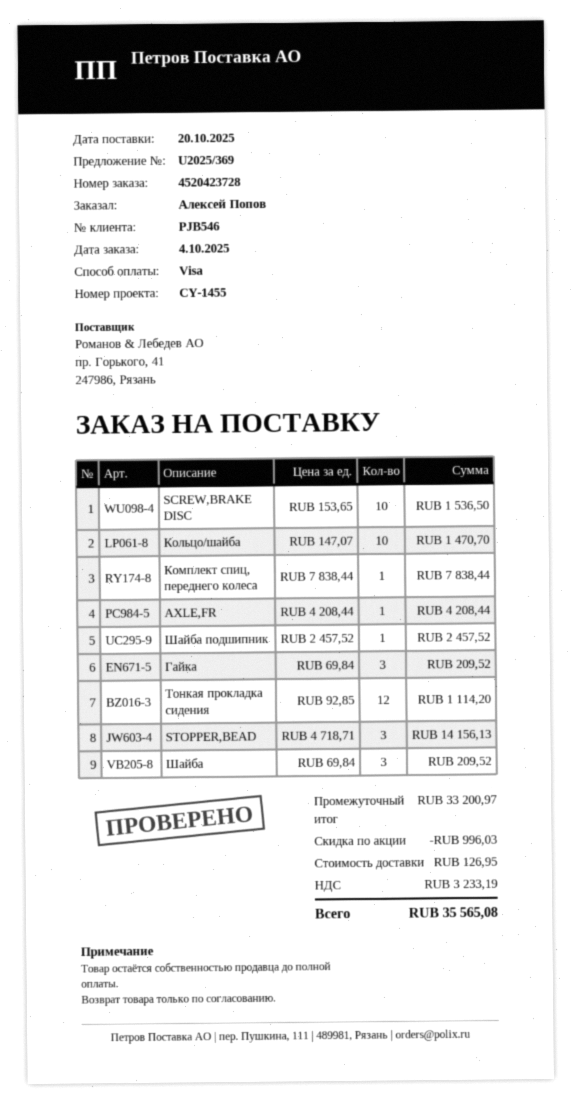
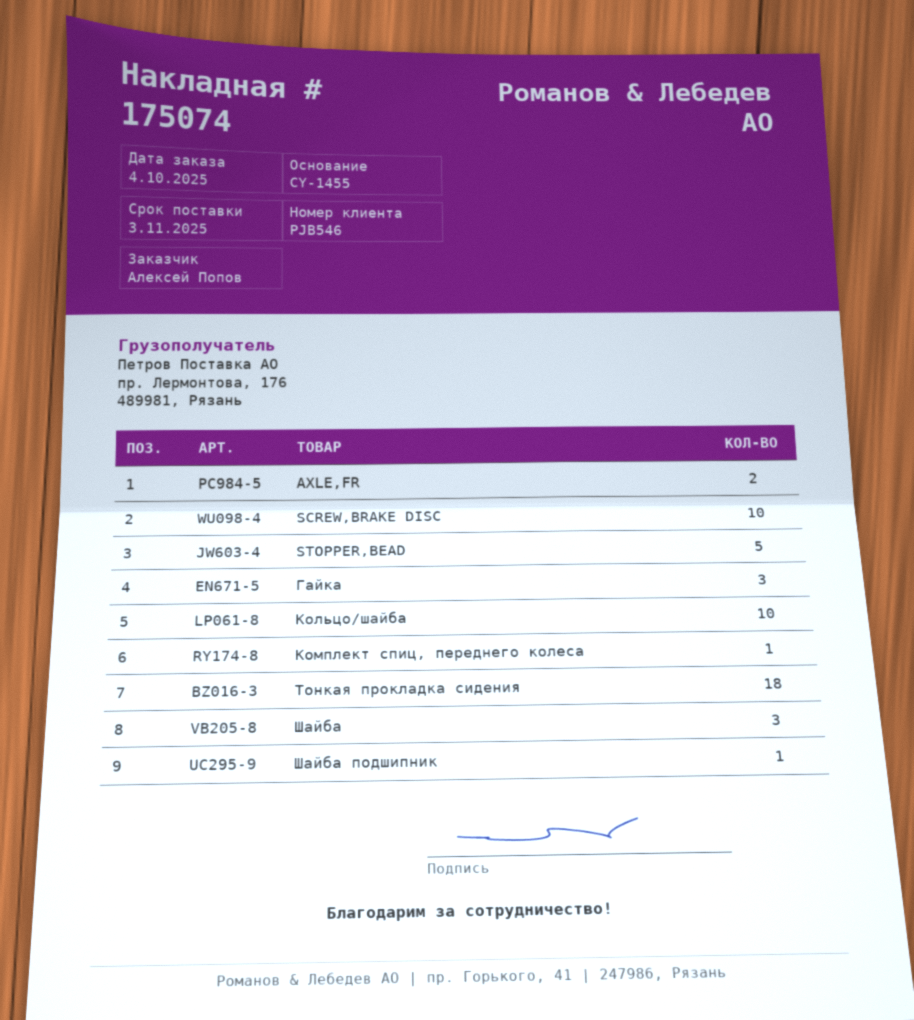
delivery date: 2025-10-20 -> 2025-11-03
AXLE,FR: 1 -> 2
Тонкая прокладка сидения: 12 -> 18
STOPPER,BEAD: 3 -> 5

